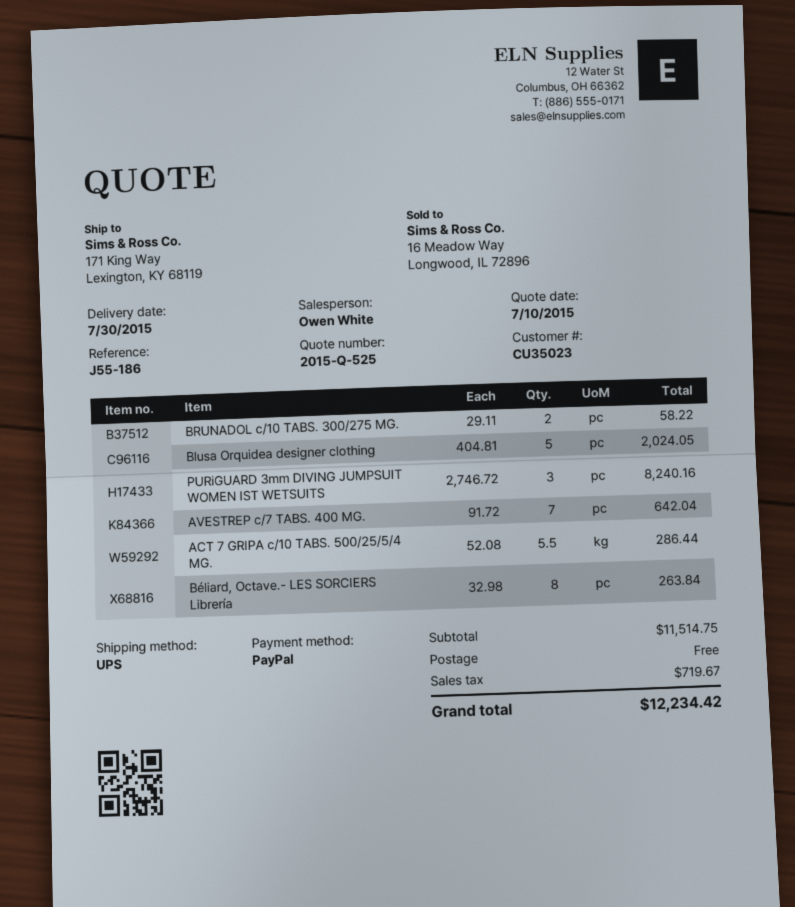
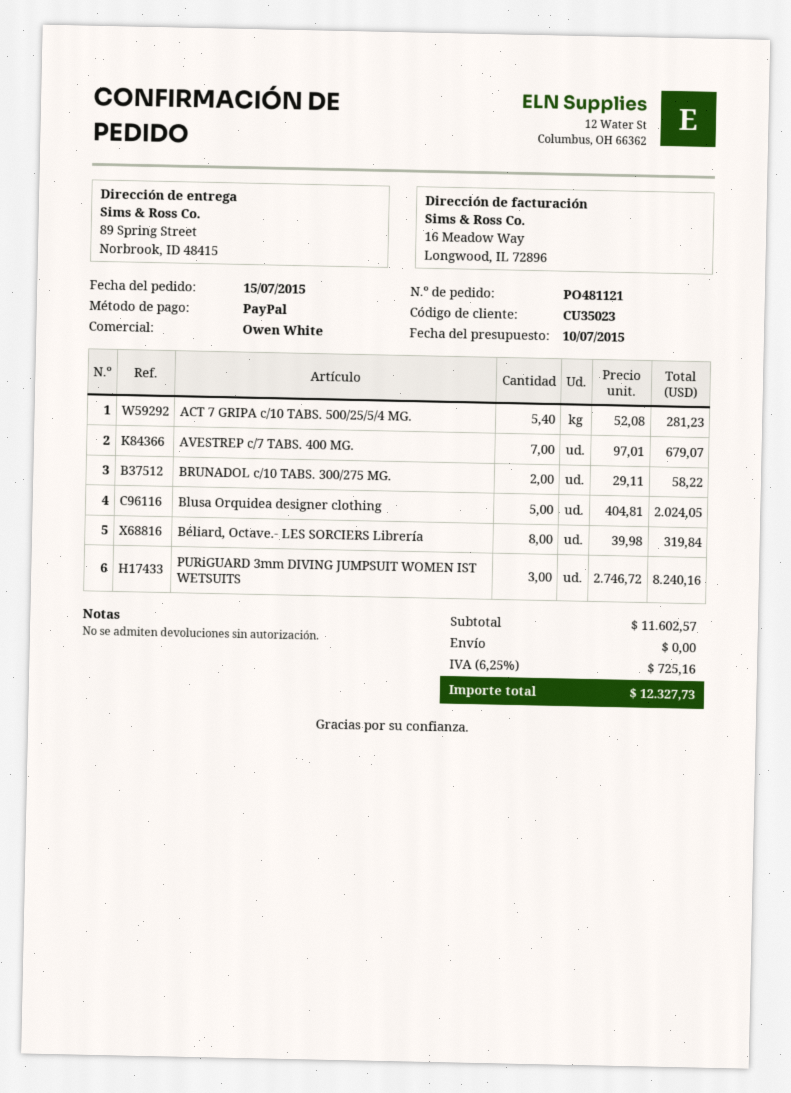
ship to: 171 King Way, Lexington, KY 68119 -> 89 Spring Street, Norbrook, ID 48415
AVESTREP c/7 TABS. 400 MG.: 7 x 91.72 = 642.04 -> 7 x 97.01 = 679.07
ACT 7 GRIPA c/10 TABS. 500/25/5/4 MG.: 5.5 x 52.08 = 286.44 -> 5.4 x 52.08 = 281.23
Béliard, Octave.- LES SORCIERS Librería: 8 x 32.98 = 263.84 -> 8 x 39.98 = 319.84
subtotal: 11514.75 -> 11602.57
tax: 719.67 -> 725.16
total: 12234.42 -> 12327.73

